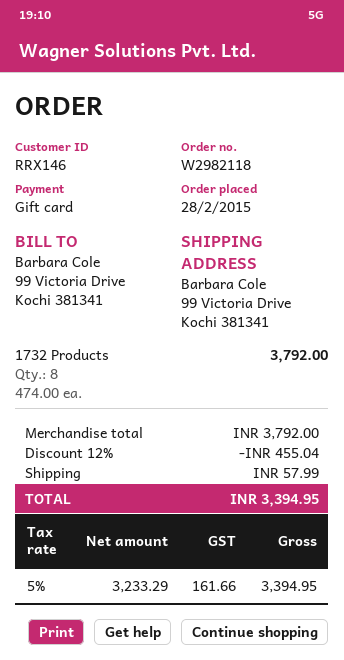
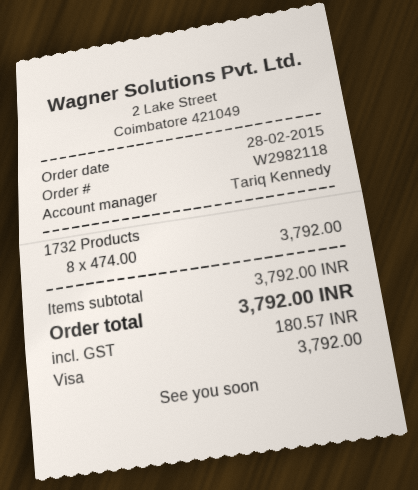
payment method: gift card -> Visa
discount: 12% = 455.04 -> none
shipping: 57.99 -> none
tax: 161.66 -> 180.57
total: 3394.95 -> 3792.00

